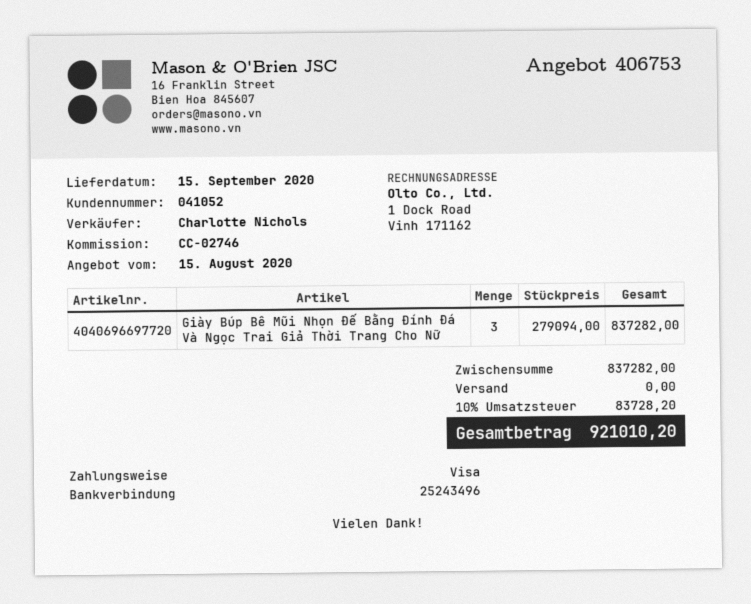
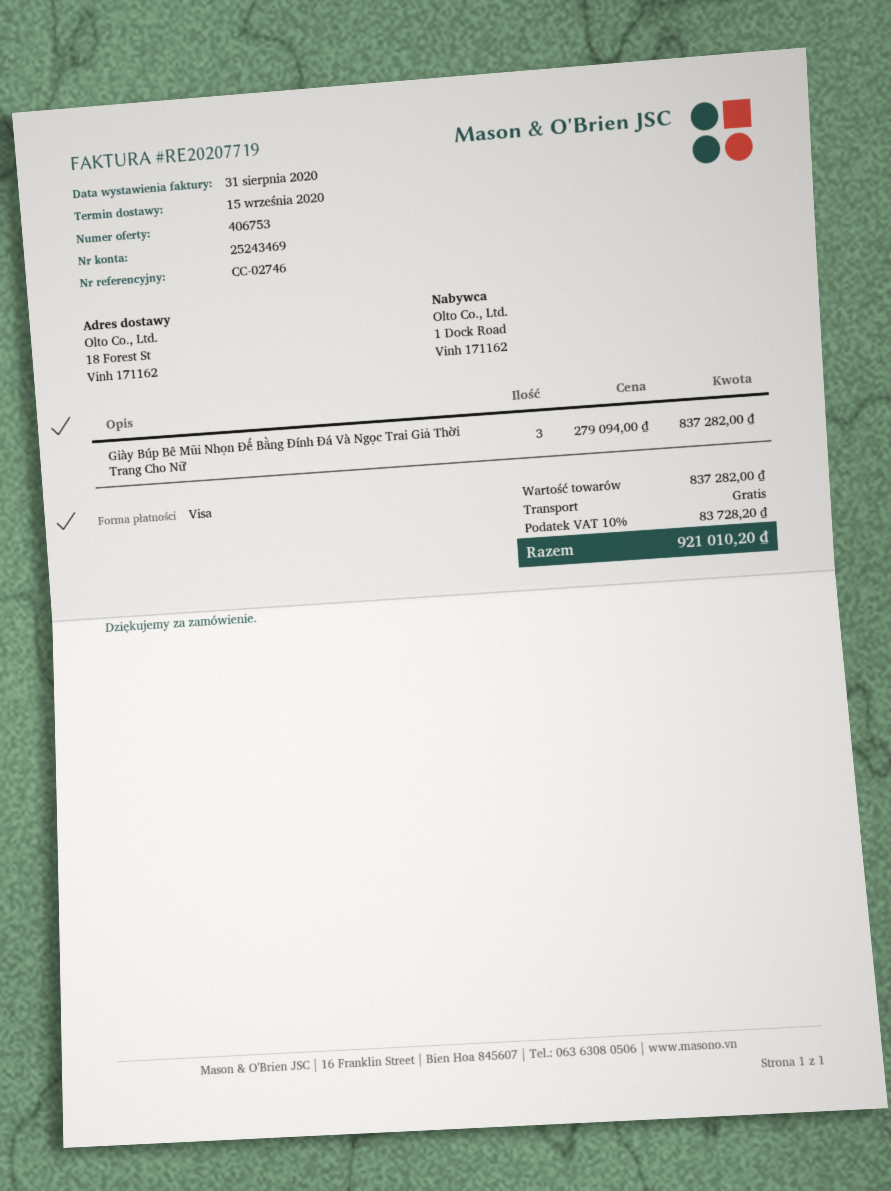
bank account: 25243496 -> 25243469

